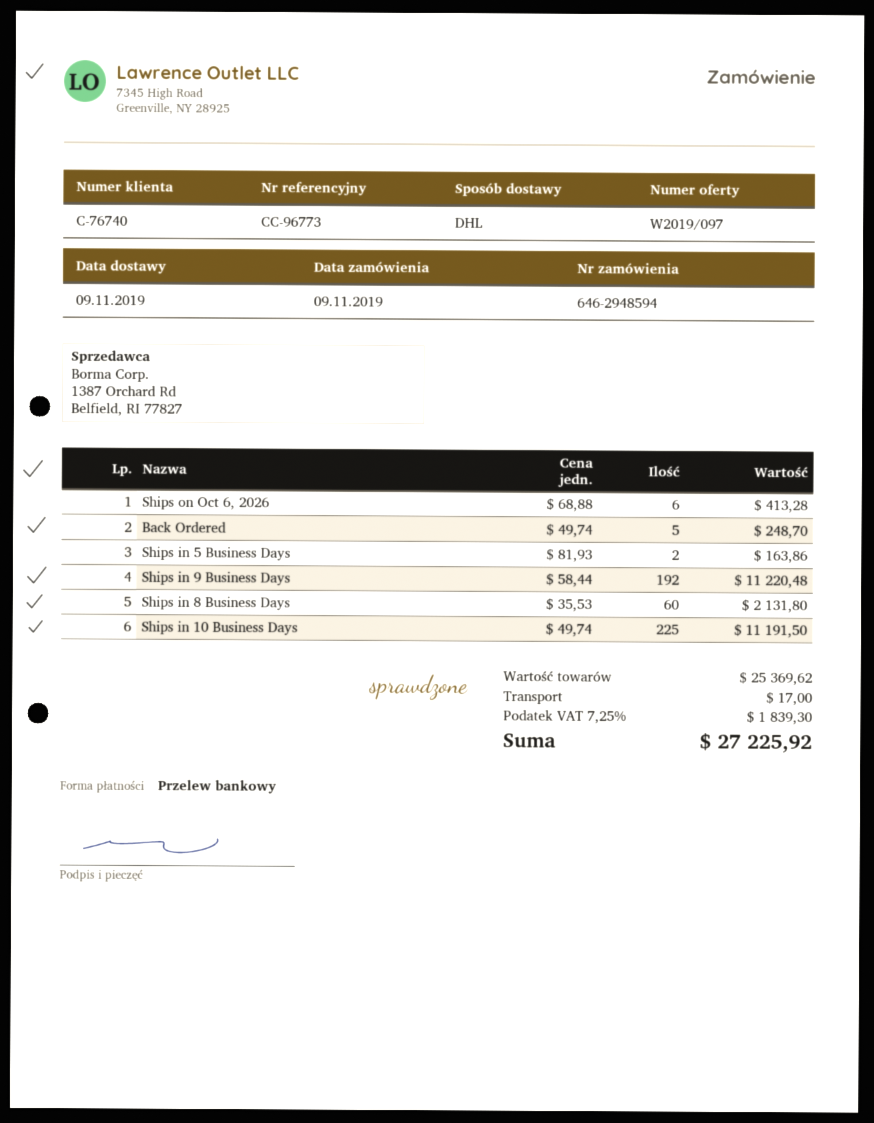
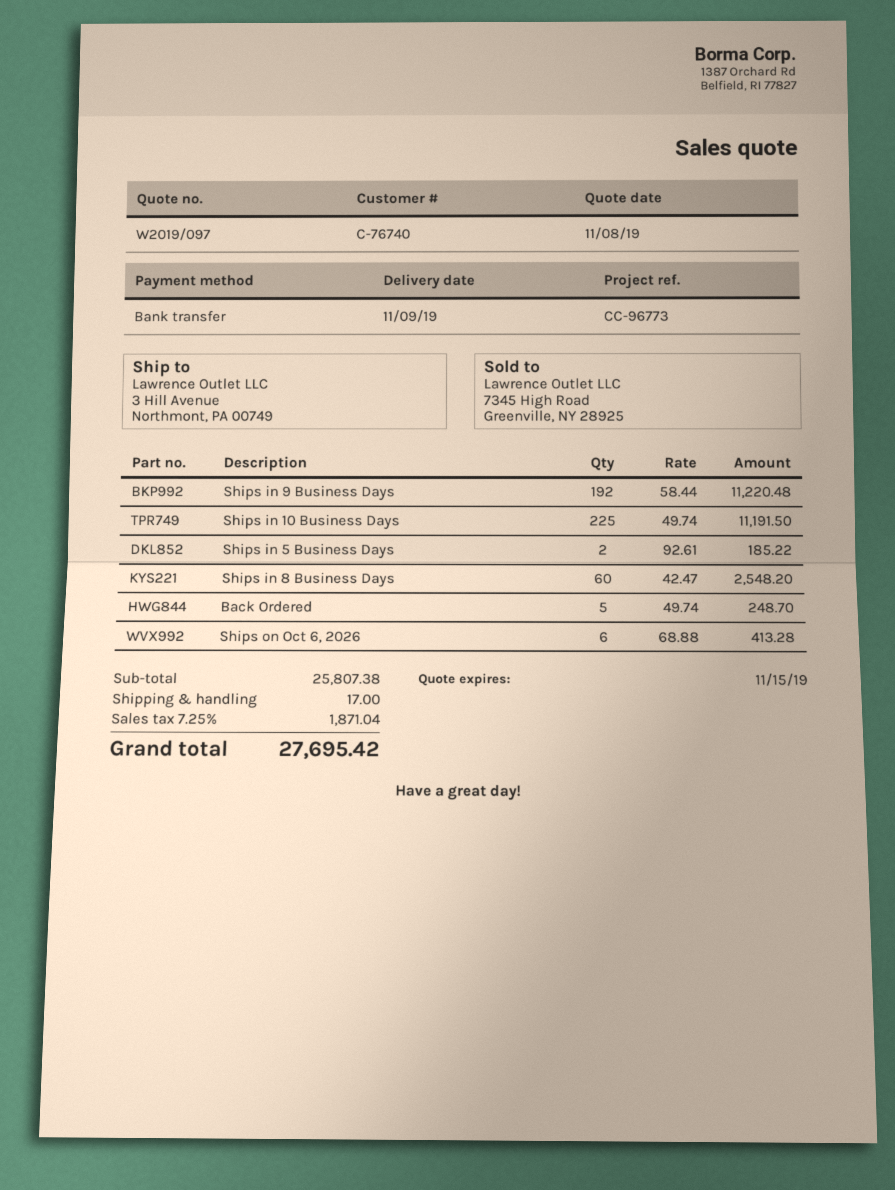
Ships in 5 Business Days: 2 x 81.93 = 163.86 -> 2 x 92.61 = 185.22
Ships in 8 Business Days: 60 x 35.53 = 2131.80 -> 60 x 42.47 = 2548.20
subtotal: 25369.62 -> 25807.38
tax: 7.25% = 1839.30 -> 7.25% = 1871.04
total: 27225.92 -> 27695.42

